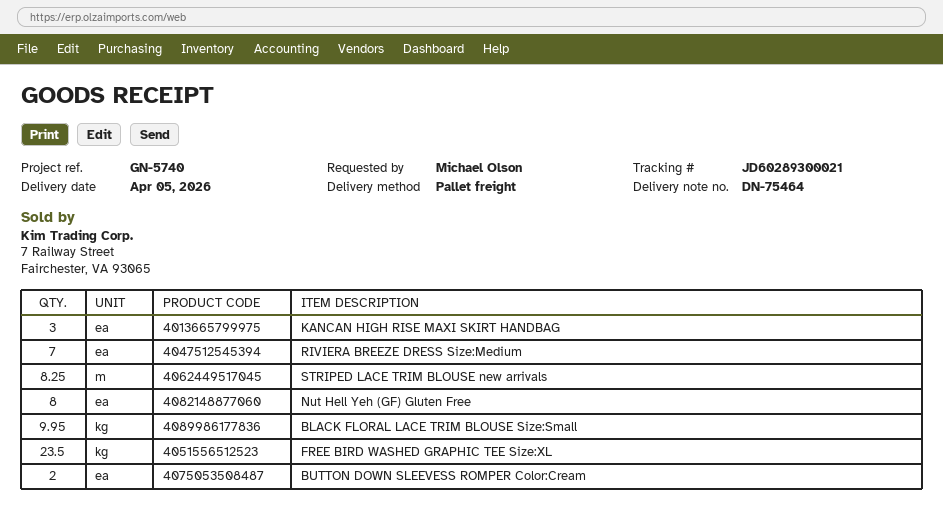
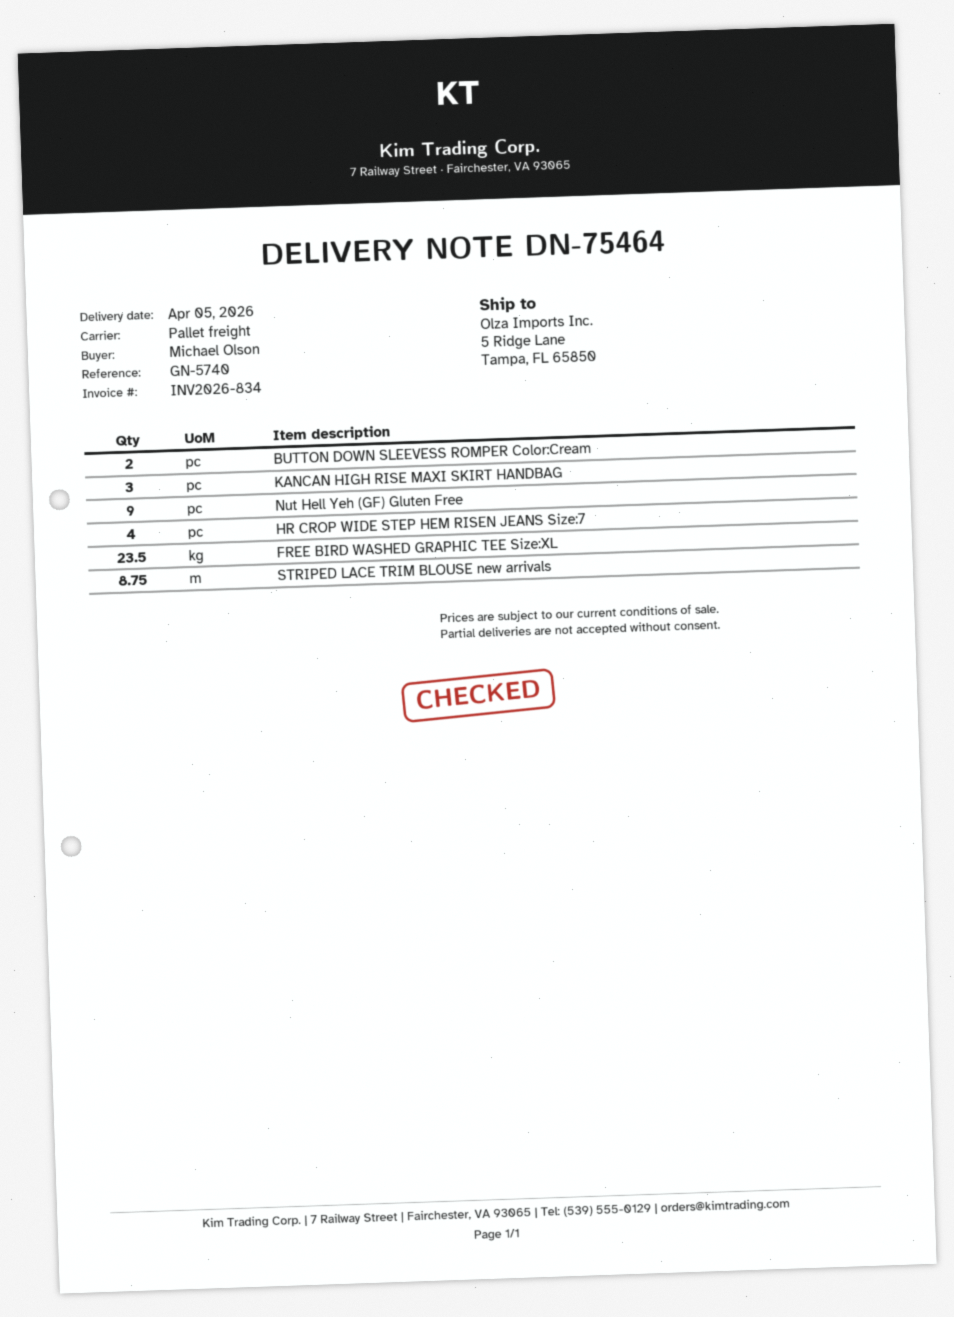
RIVIERA BREEZE DRESS Size:Medium: 7 -> none
STRIPED LACE TRIM BLOUSE new arrivals: 8.25 -> 8.75
Nut Hell Yeh (GF) Gluten Free: 8 -> 9
BLACK FLORAL LACE TRIM BLOUSE Size:Small: 9.95 -> none
HR CROP WIDE STEP HEM RISEN JEANS Size:7: none -> 4

